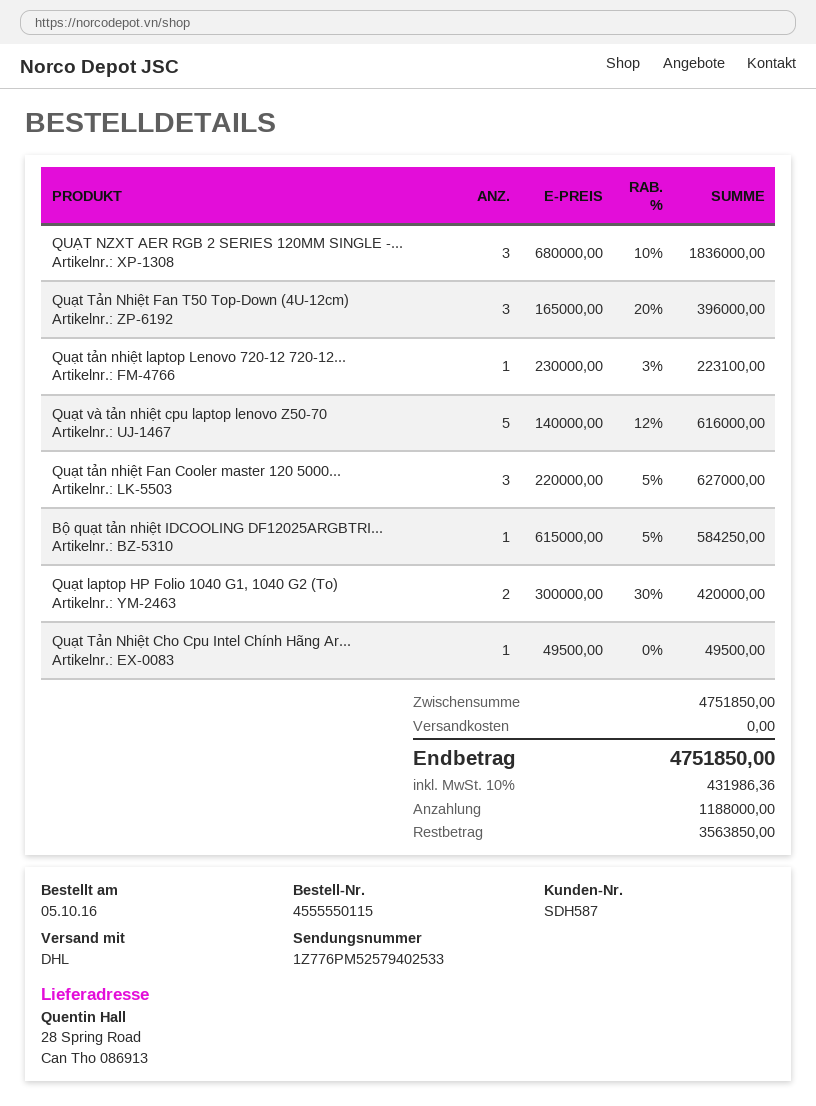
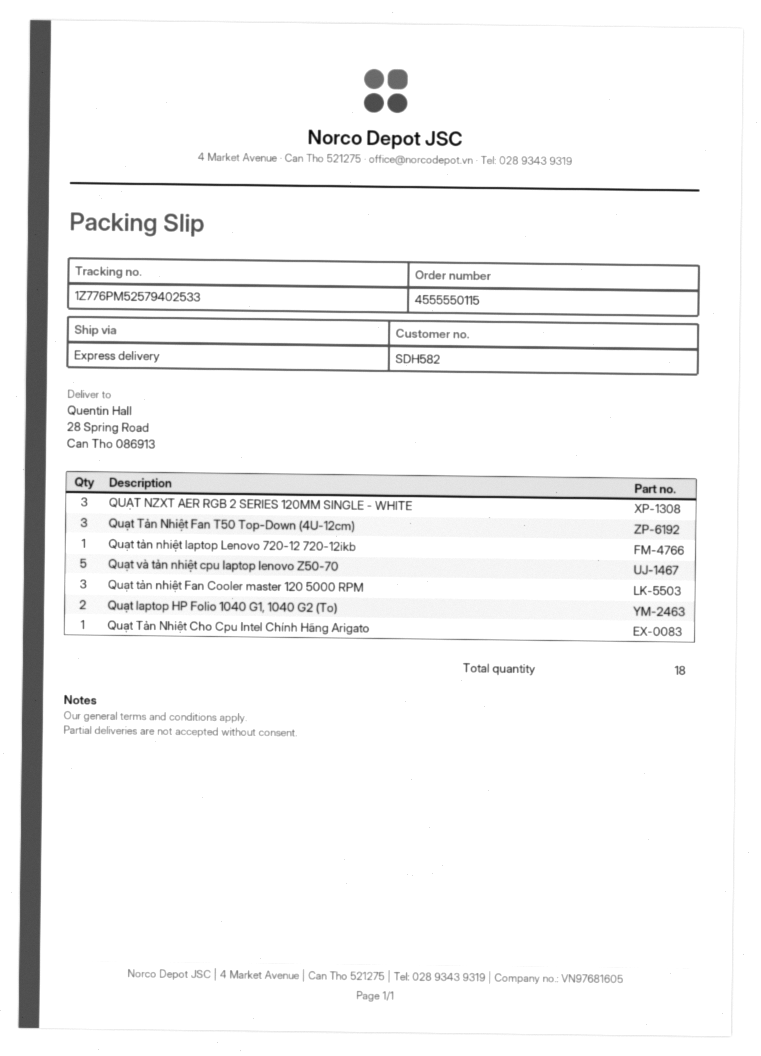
customer number: SDH587 -> SDH582
shipping method: DHL -> express
Bộ quạt tản nhiệt IDCOOLING DF12025ARGBTRI...: 1 -> none

